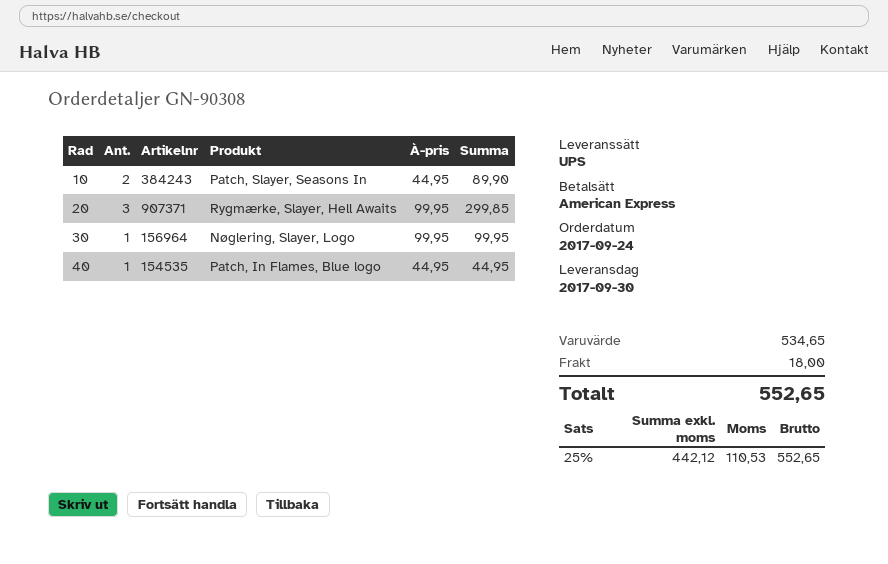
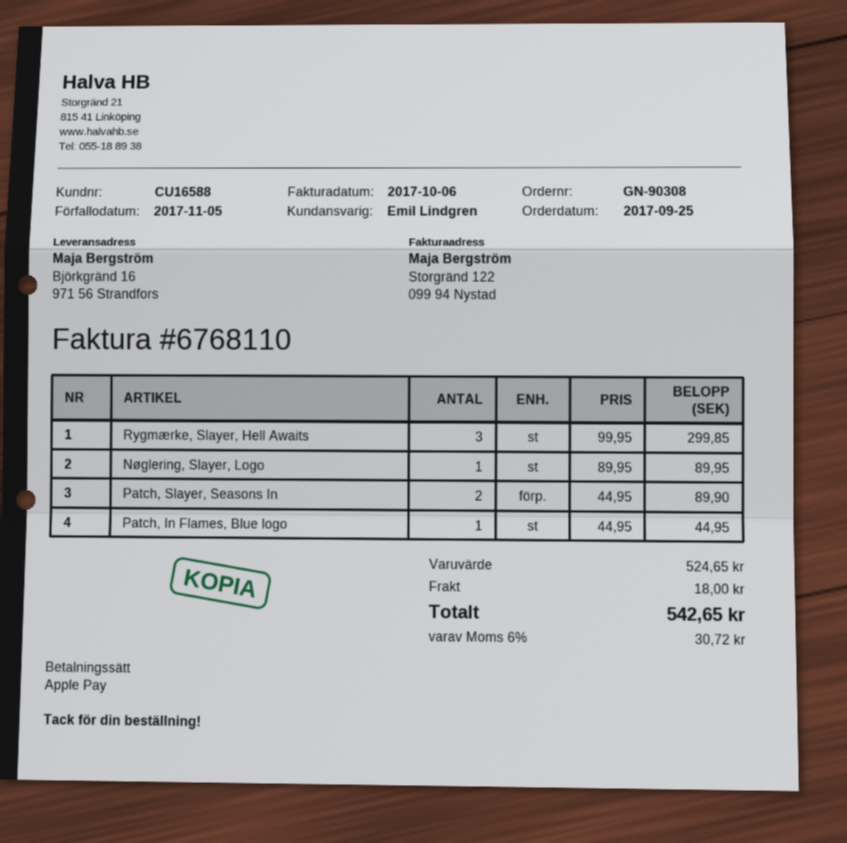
order date: 2017-09-24 -> 2017-09-25
payment method: American Express -> Apple Pay
Nøglering, Slayer, Logo: 1 x 99.95 = 99.95 -> 1 x 89.95 = 89.95
subtotal: 534.65 -> 524.65
tax: 25% = 110.53 -> 6% = 30.72
total: 552.65 -> 542.65

